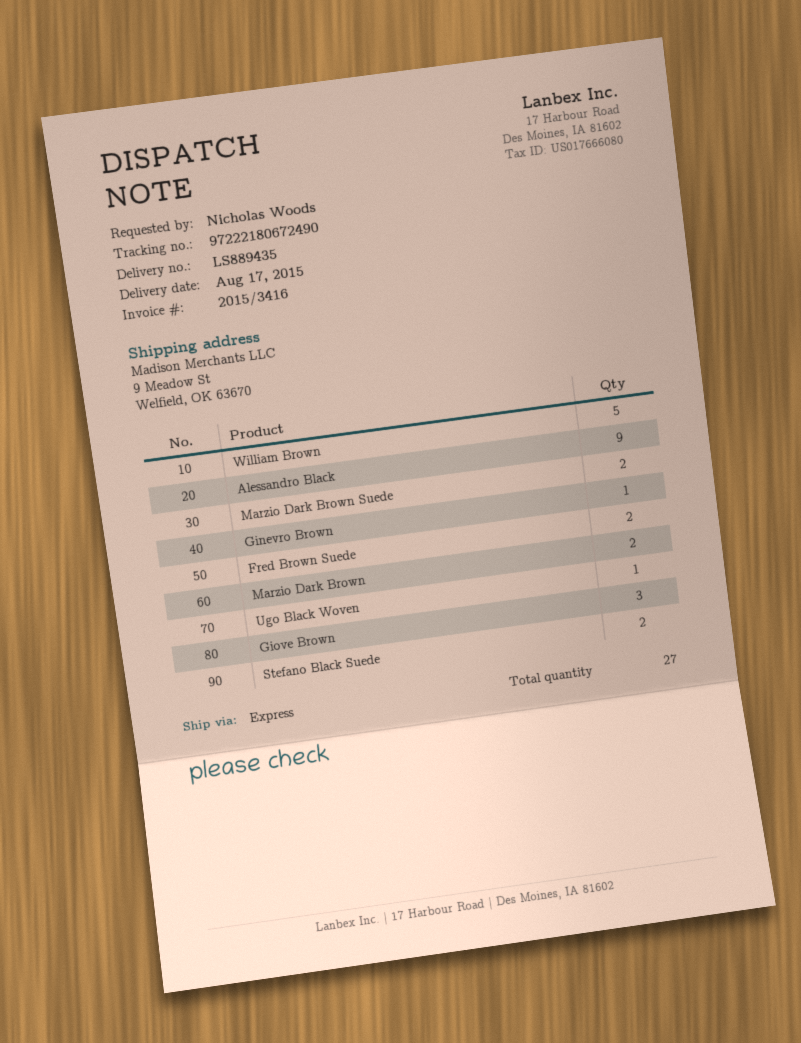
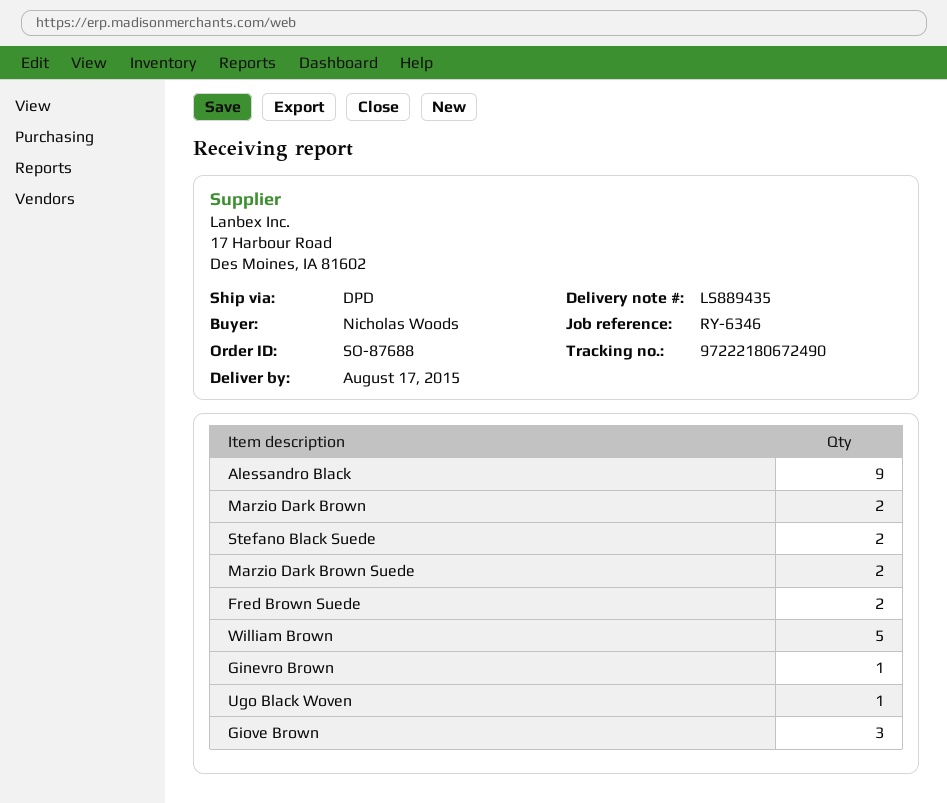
shipping method: express -> DPD

